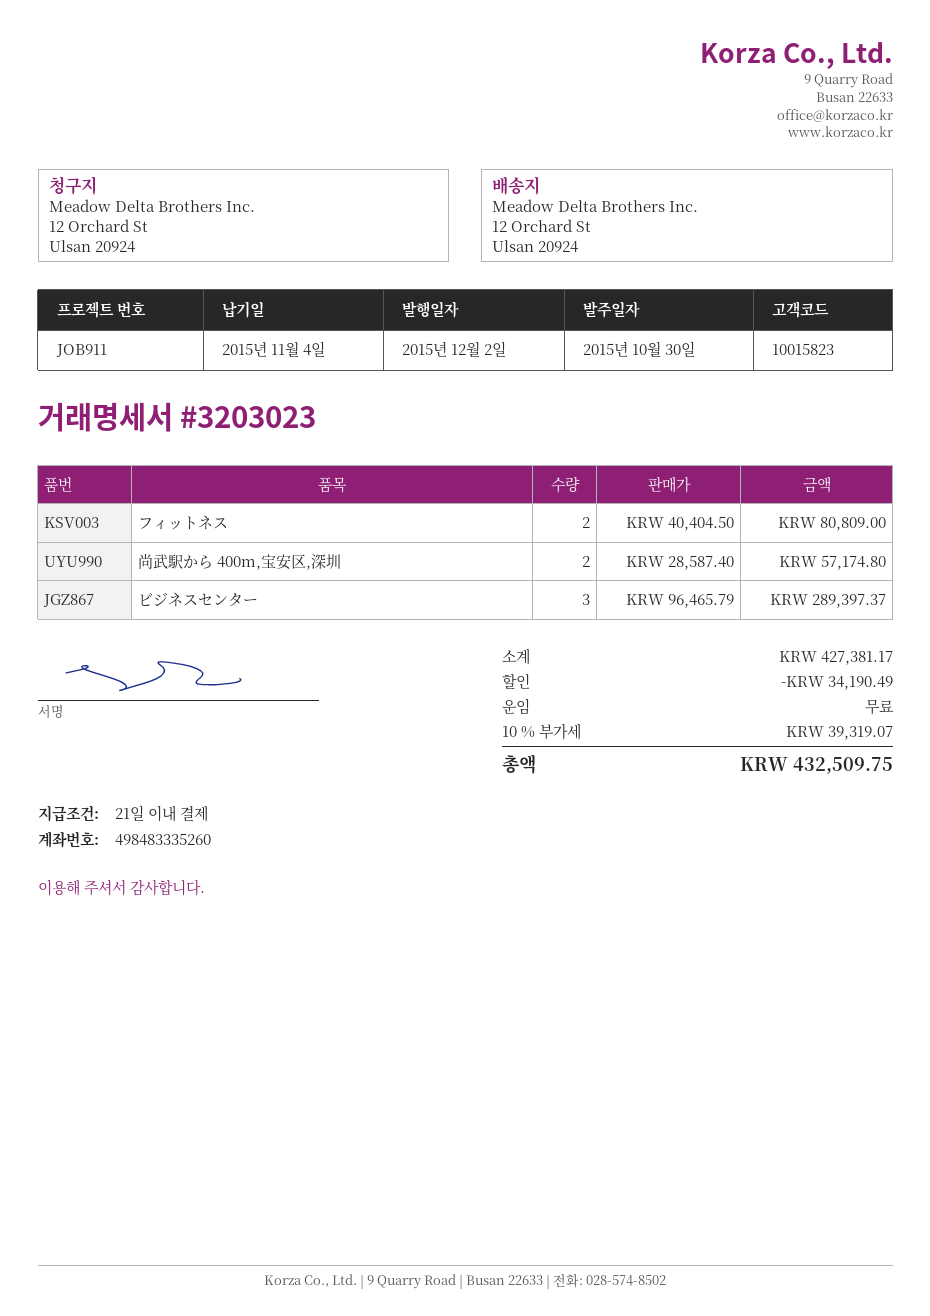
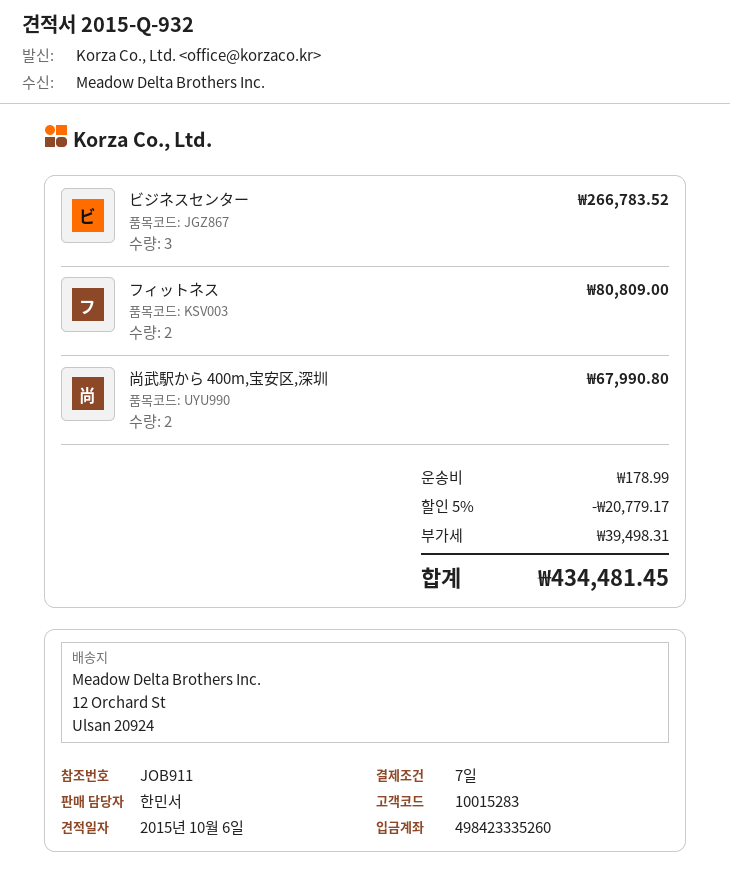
payment terms: 21 days -> 7 days
customer number: 10015823 -> 10015283
bank account: 498483335260 -> 498423335260
尚武駅から 400m,宝安区,深圳: 2 for 57174.80 -> 2 for 67990.80
ビジネスセンター: 3 for 289397.37 -> 3 for 266783.52
discount: 34190.49 -> 20779.17
shipping: 0.00 -> 178.99
tax: 39319.07 -> 39498.31
total: 432509.75 -> 434481.45

